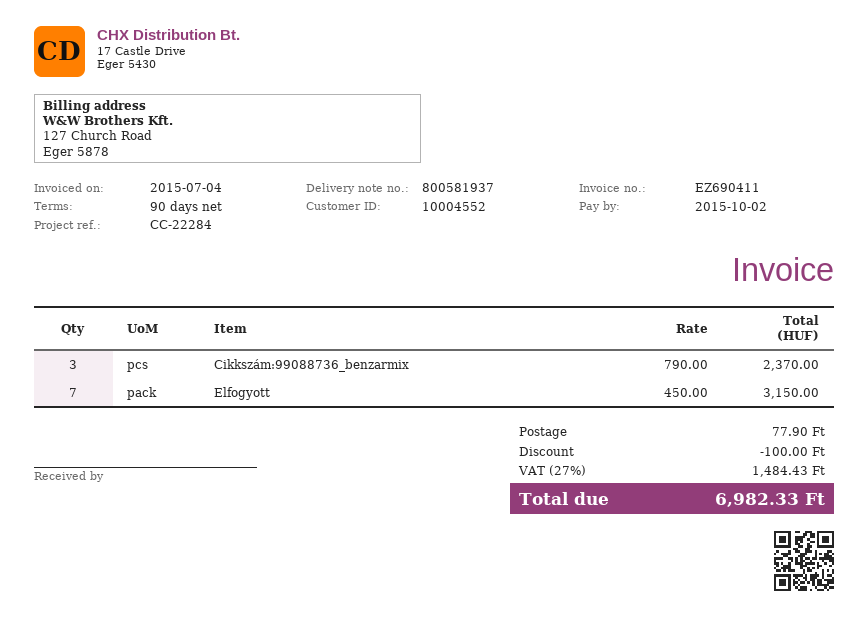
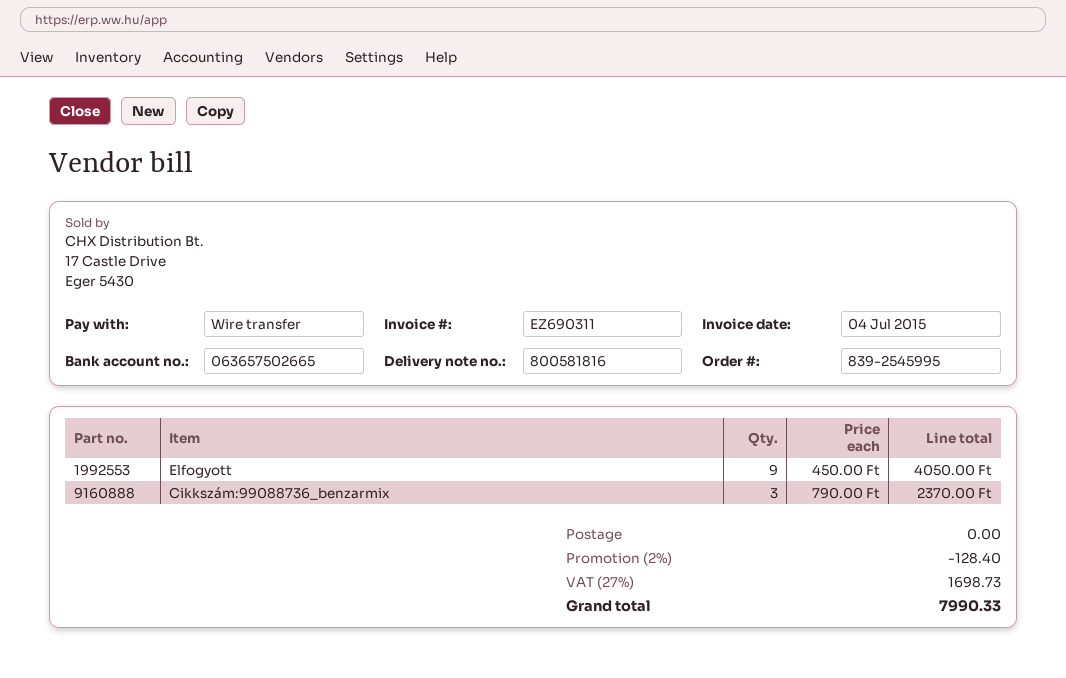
delivery note number: 800581937 -> 800581816
invoice number: EZ690411 -> EZ690311
Elfogyott: 7 x 450.00 = 3150.00 -> 9 x 450.00 = 4050.00
discount: 100.00 -> 128.40
shipping: 77.90 -> 0.00
tax: 27% = 1484.43 -> 27% = 1698.73
total: 6982.33 -> 7990.33

